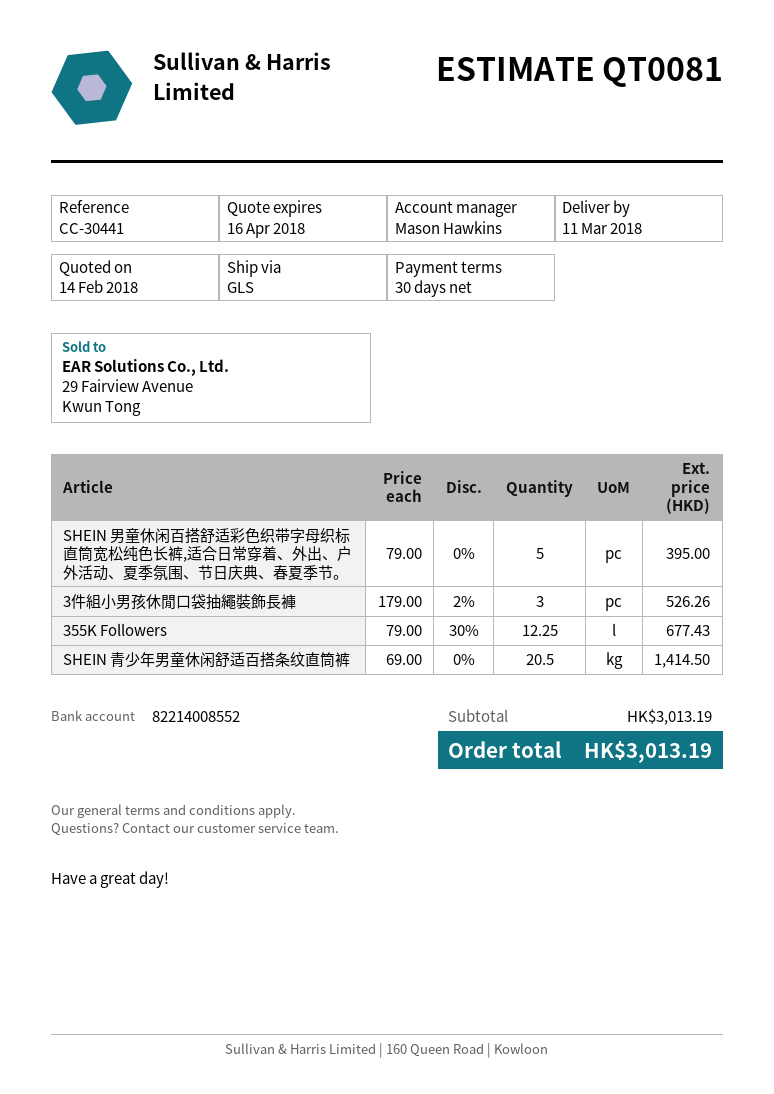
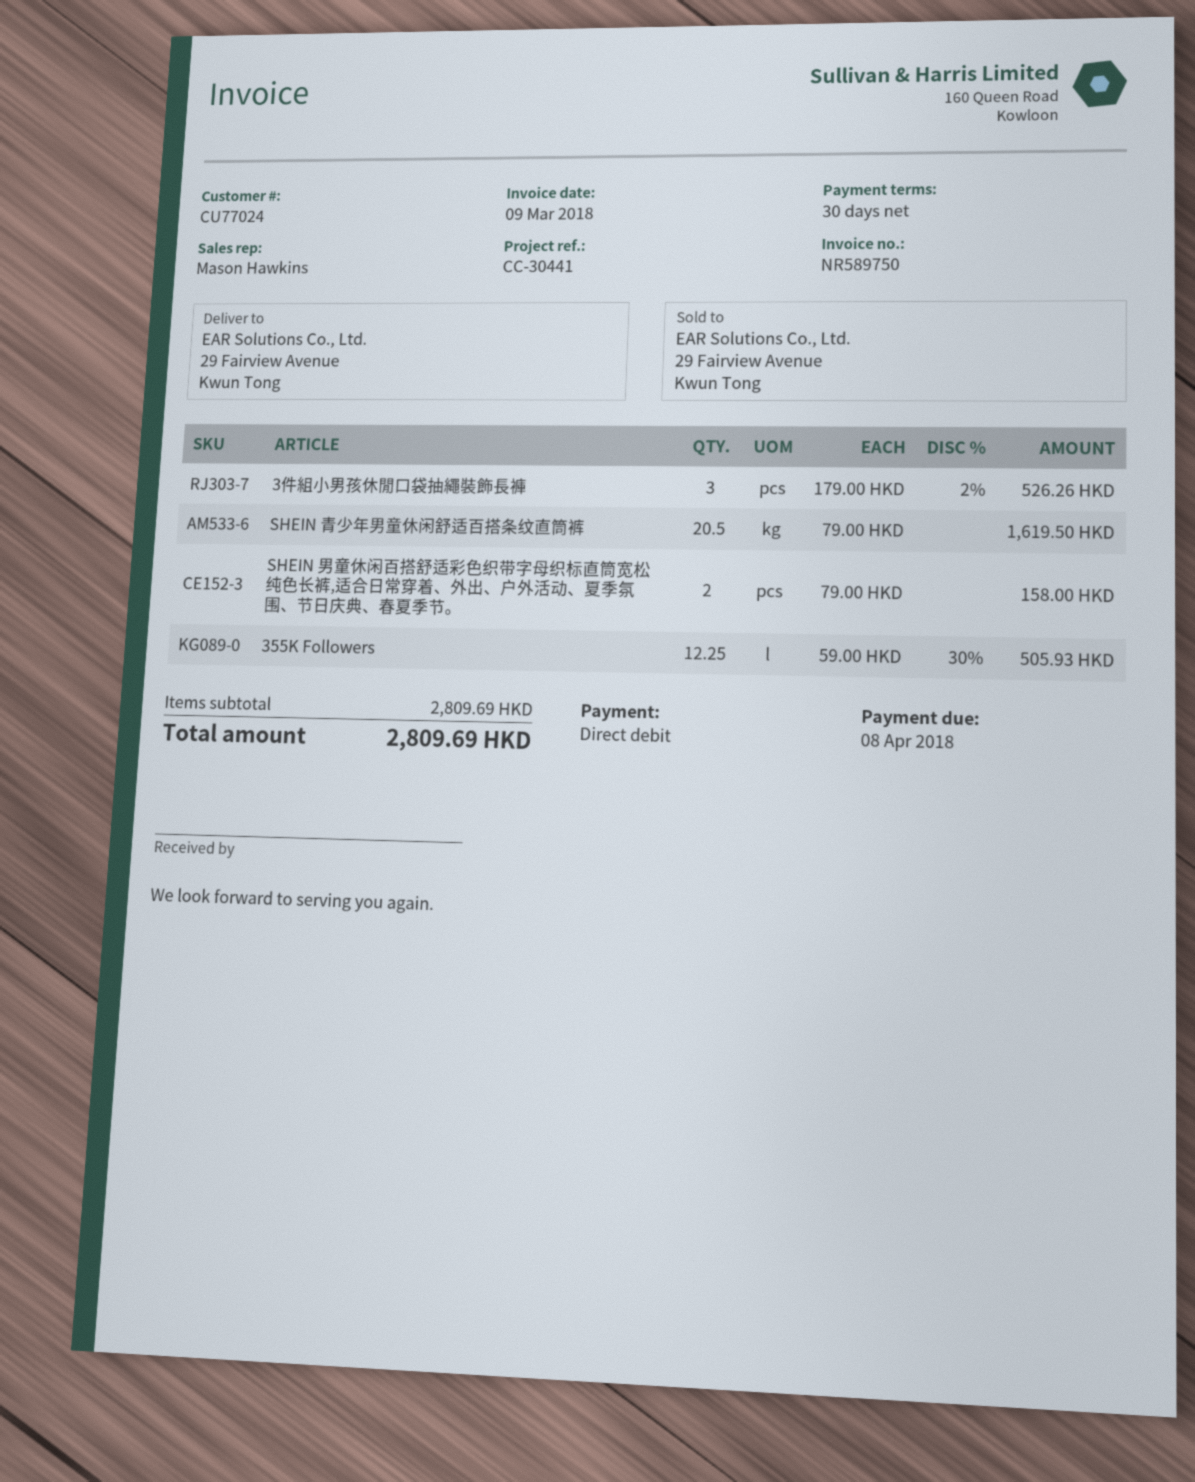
SHEIN 男童休闲百搭舒适彩色织带字母织标直筒宽松纯色长裤,适合日常穿着、外出、户外活动、夏季氛围、节日庆典、春夏季节。: 5 x 79.00 = 395.00 -> 2 x 79.00 = 158.00
355K Followers: 12.25 x 79.00 - 30% = 677.43 -> 12.25 x 59.00 - 30% = 505.93
SHEIN 青少年男童休闲舒适百搭条纹直筒裤: 20.5 x 69.00 = 1414.50 -> 20.5 x 79.00 = 1619.50
subtotal: 3013.19 -> 2809.69
total: 3013.19 -> 2809.69

